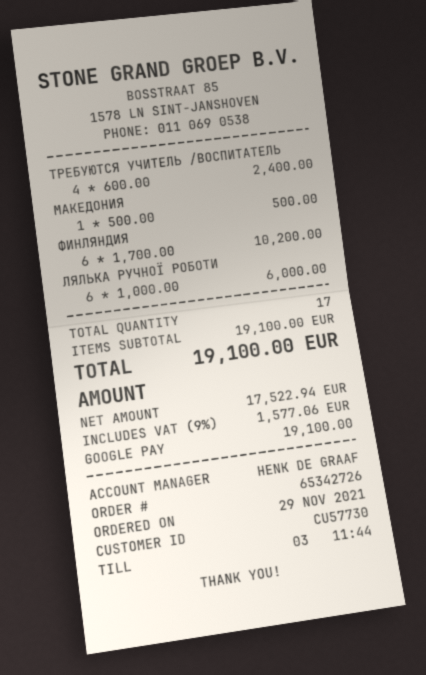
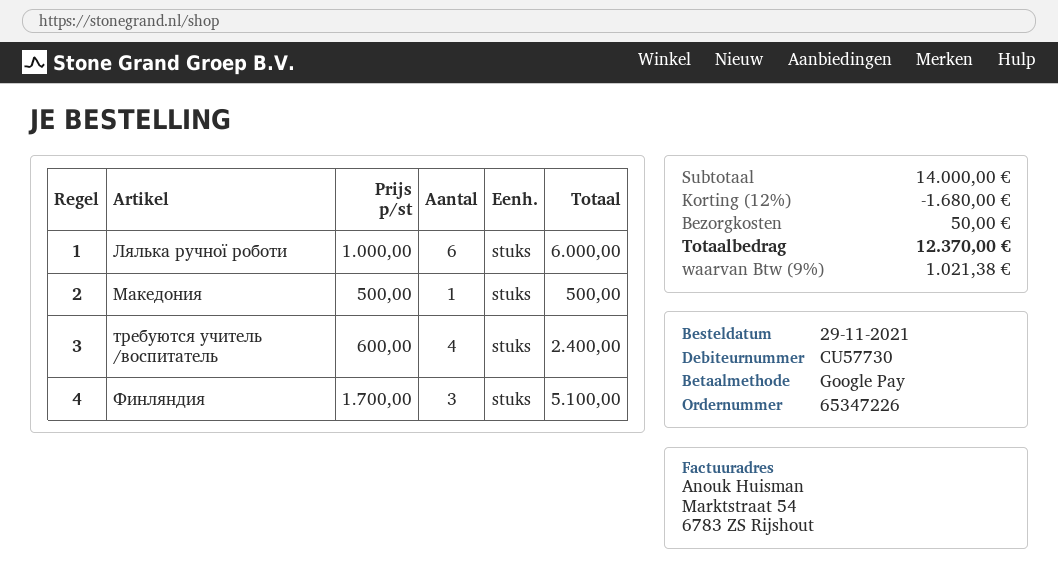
order number: 65342726 -> 65347226
ФИНЛЯНДИЯ: 6 x 1700.00 = 10200.00 -> 3 x 1700.00 = 5100.00
subtotal: 19100.00 -> 14000.00
discount: none -> 12% = 1680.00
shipping: none -> 50.00
tax: 9% = 1577.06 -> 9% = 1021.38
total: 19100.00 -> 12370.00

